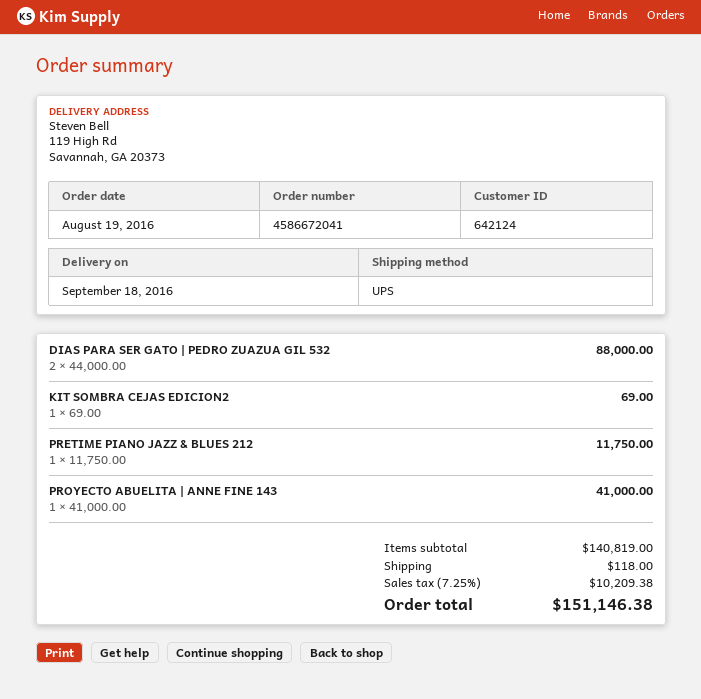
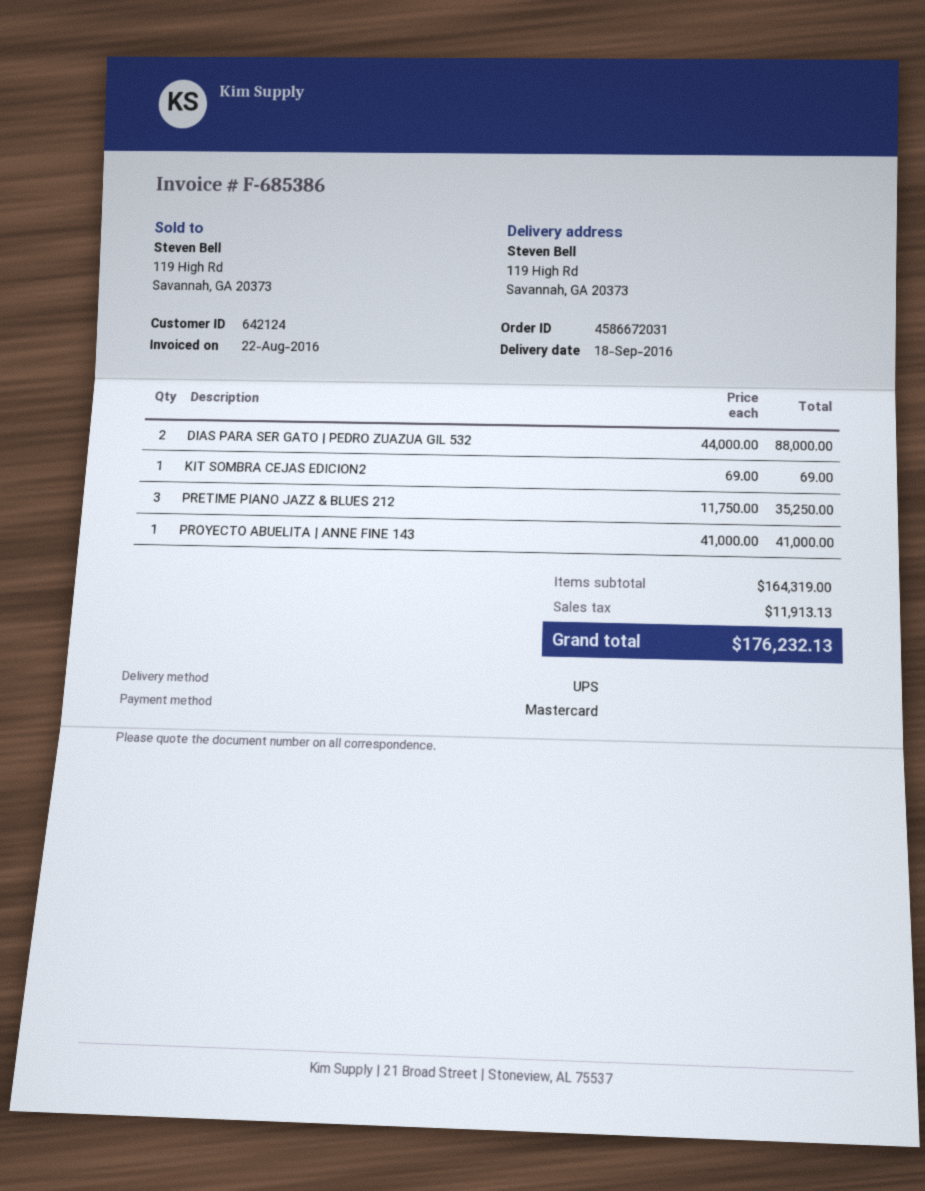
order number: 4586672041 -> 4586672031
PRETIME PIANO JAZZ & BLUES 212: 1 x 11750.00 = 11750.00 -> 3 x 11750.00 = 35250.00
subtotal: 140819.00 -> 164319.00
shipping: 118.00 -> none
tax: 10209.38 -> 11913.13
total: 151146.38 -> 176232.13

